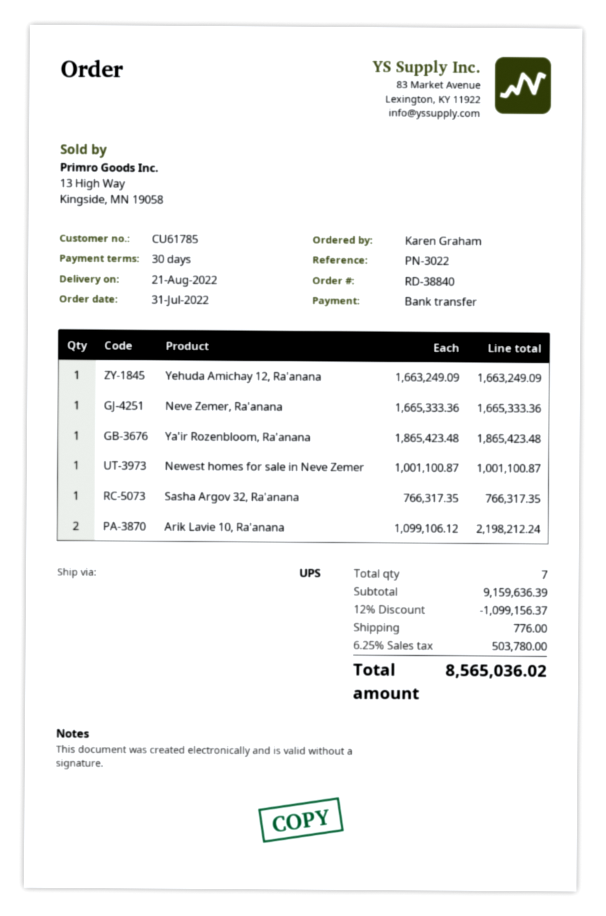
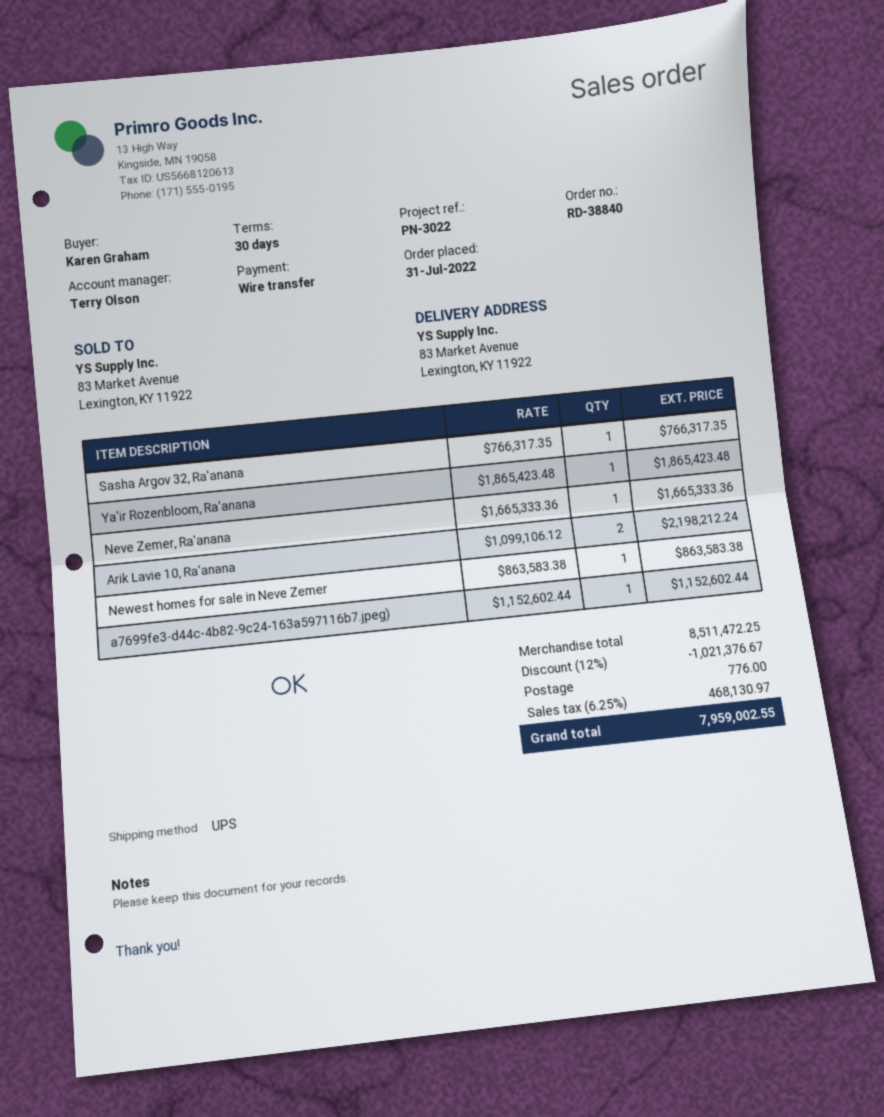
Yehuda Amichay 12, Ra'anana: 1 x 1663249.09 = 1663249.09 -> none
Newest homes for sale in Neve Zemer: 1 x 1001100.87 = 1001100.87 -> 1 x 863583.38 = 863583.38
a7699fe3-d44c-4b82-9c24-163a597116b7.jpeg): none -> 1 x 1152602.44 = 1152602.44
subtotal: 9159636.39 -> 8511472.25
discount: 12% = 1099156.37 -> 12% = 1021376.67
tax: 6.25% = 503780.00 -> 6.25% = 468130.97
total: 8565036.02 -> 7959002.55

